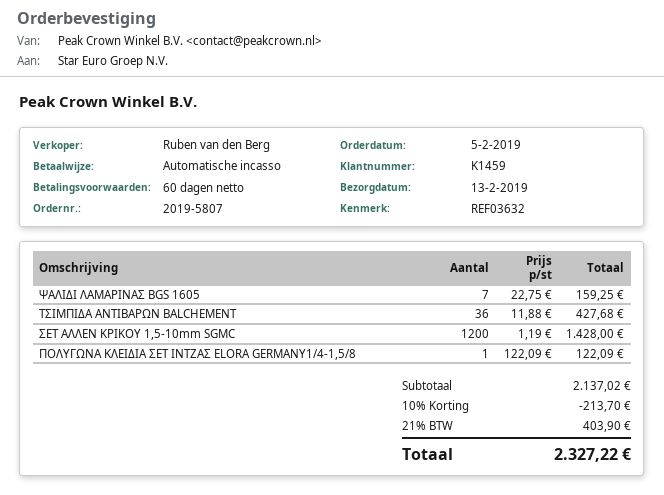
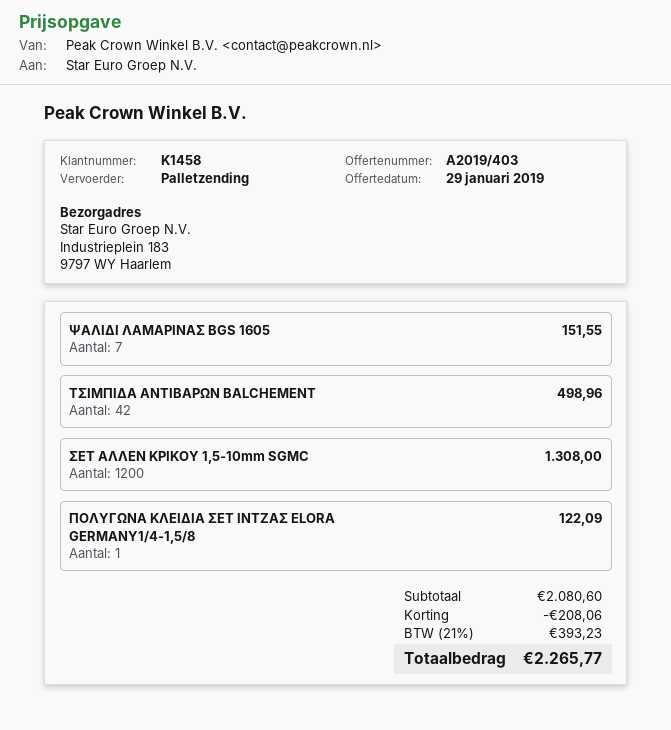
customer number: K1459 -> K1458
ΨΑΛΙΔΙ ΛΑΜΑΡΙΝΑΣ BGS 1605: 7 for 159.25 -> 7 for 151.55
ΤΣΙΜΠΙΔΑ ΑΝΤΙΒΑΡΩΝ BALCHEMENT: 36 for 427.68 -> 42 for 498.96
ΣΕΤ ΑΛΛΕΝ ΚΡΙΚΟΥ 1,5-10mm SGMC: 1200 for 1428.00 -> 1200 for 1308.00
subtotal: 2137.02 -> 2080.60
discount: 213.70 -> 208.06
tax: 21% = 403.90 -> 21% = 393.23
total: 2327.22 -> 2265.77

